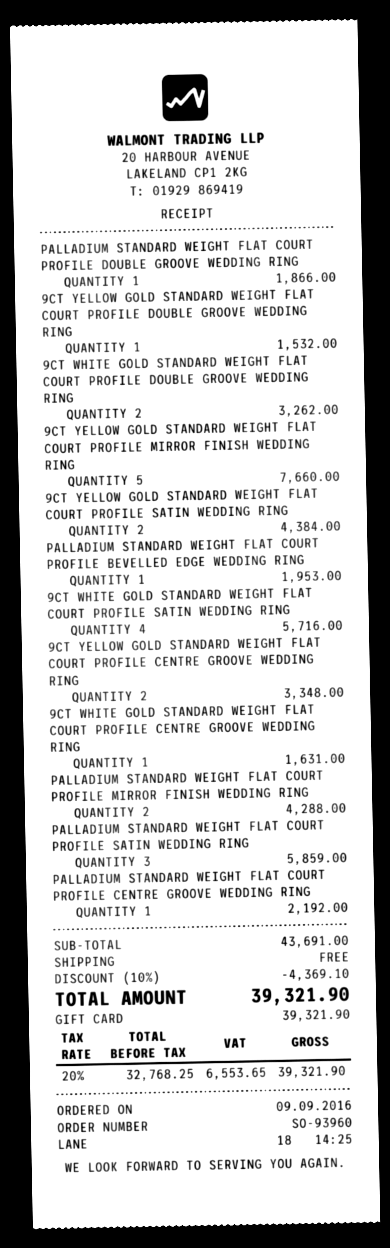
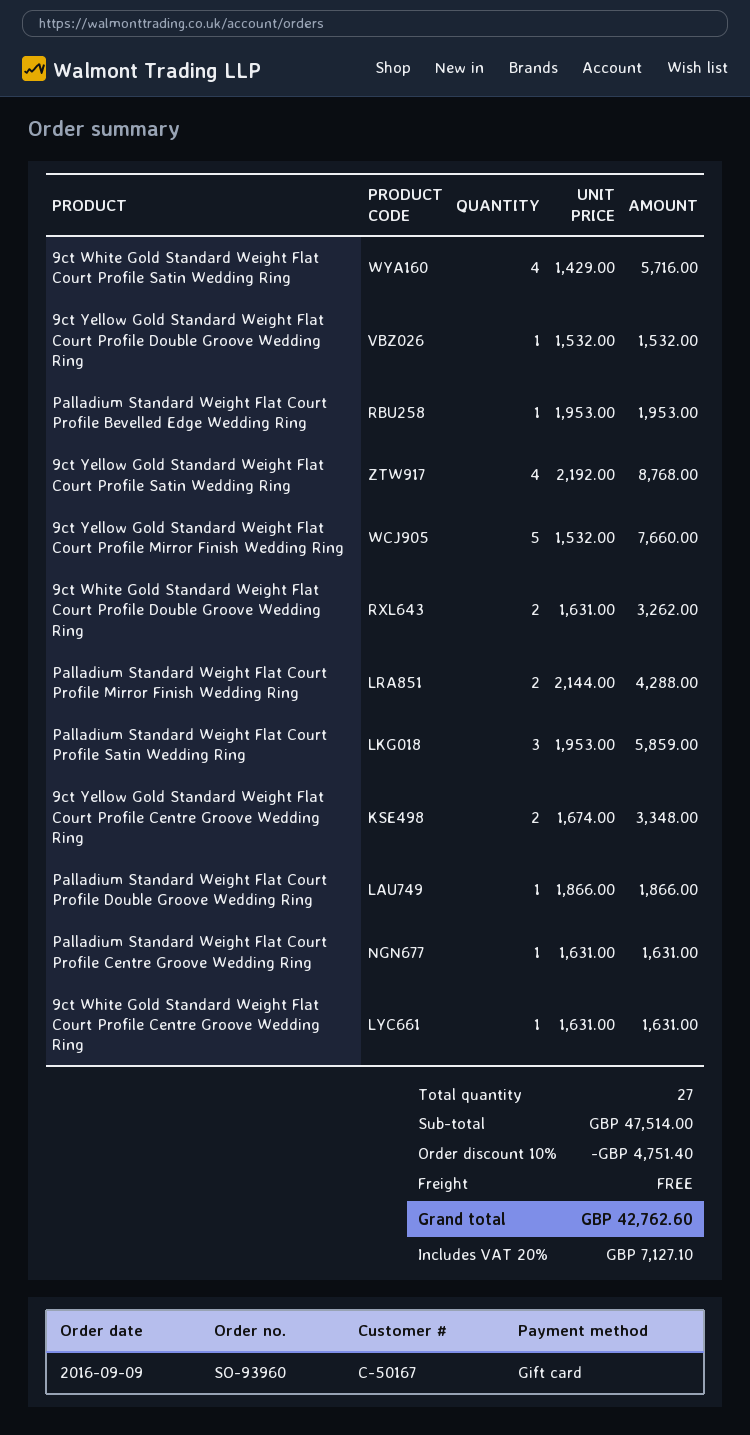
9CT YELLOW GOLD STANDARD WEIGHT FLAT COURT PROFILE SATIN WEDDING RING: 2 for 4384.00 -> 4 for 8768.00
PALLADIUM STANDARD WEIGHT FLAT COURT PROFILE CENTRE GROOVE WEDDING RING: 1 for 2192.00 -> 1 for 1631.00
subtotal: 43691.00 -> 47514.00
discount: 10% = 4369.10 -> 10% = 4751.40
tax: 20% = 6553.65 -> 20% = 7127.10
total: 39321.90 -> 42762.60

